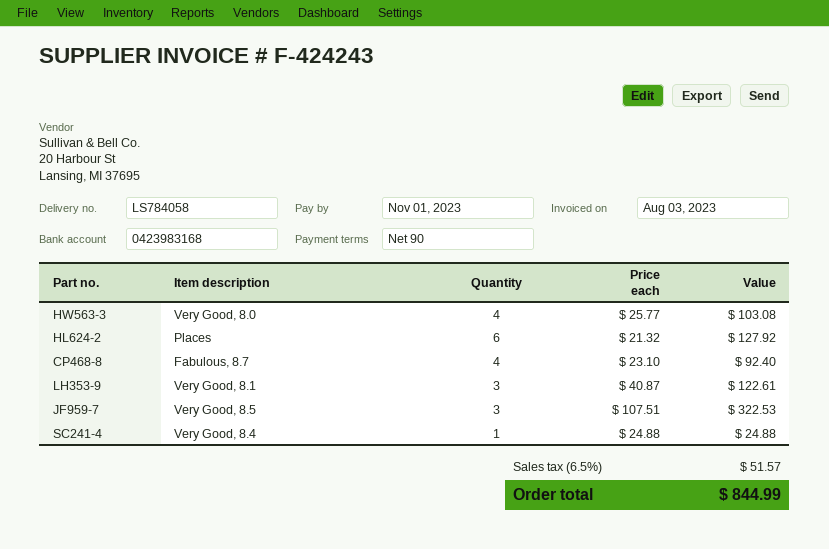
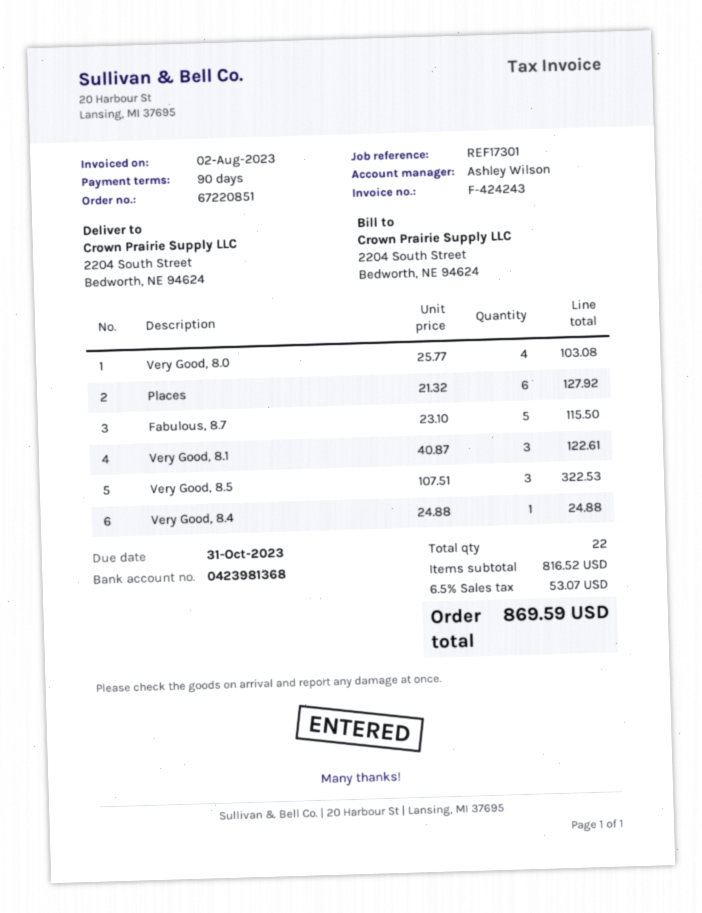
invoice date: 2023-08-03 -> 2023-08-02
due date: 2023-11-01 -> 2023-10-31
bank account: 0423983168 -> 0423981368
Fabulous, 8.7: 4 x 23.10 = 92.40 -> 5 x 23.10 = 115.50
tax: 6.5% = 51.57 -> 6.5% = 53.07
total: 844.99 -> 869.59

